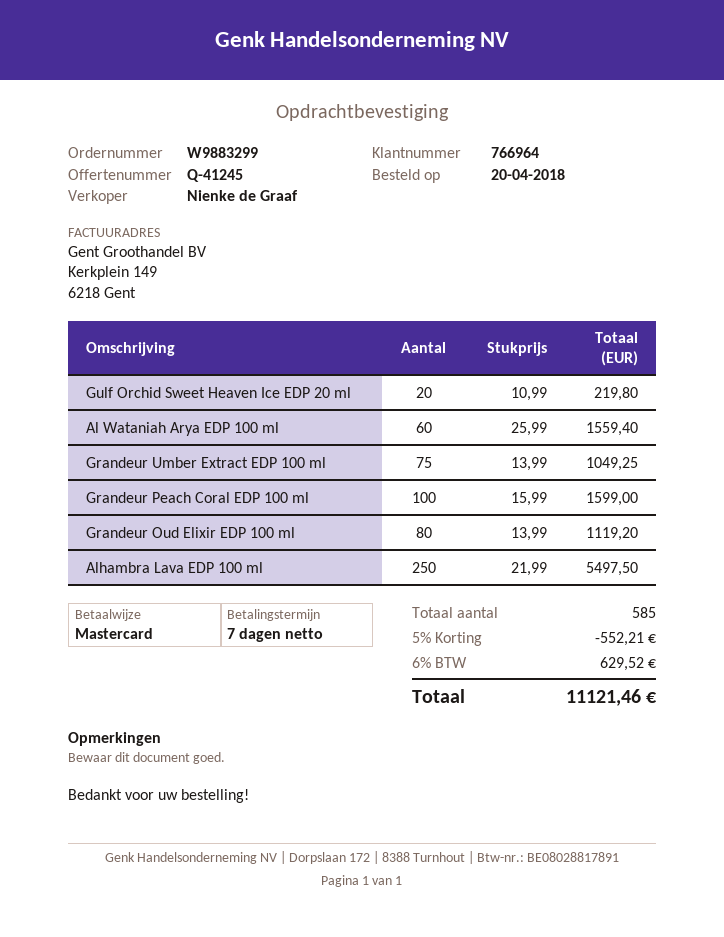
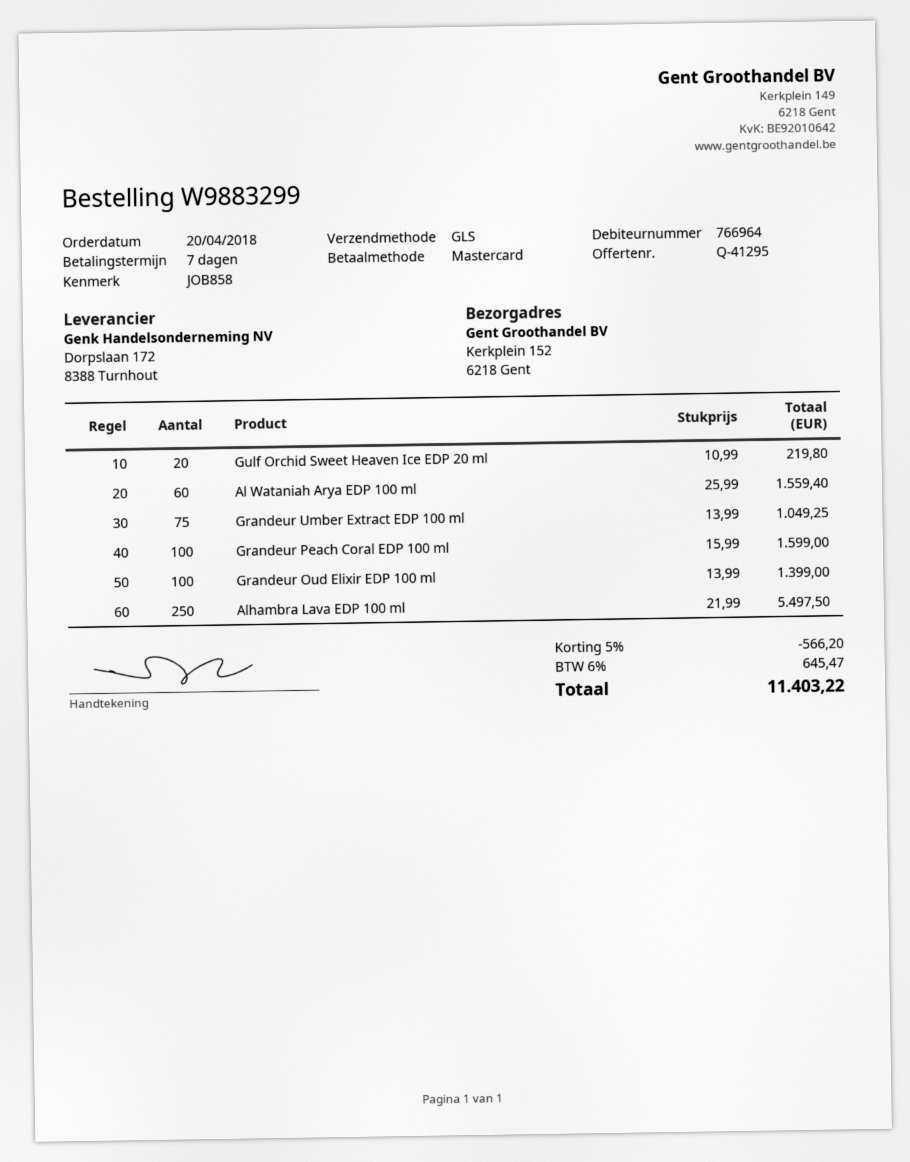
quote number: Q-41245 -> Q-41295
Grandeur Oud Elixir EDP 100 ml: 80 x 13.99 = 1119.20 -> 100 x 13.99 = 1399.00
discount: 5% = 552.21 -> 5% = 566.20
tax: 6% = 629.52 -> 6% = 645.47
total: 11121.46 -> 11403.22

